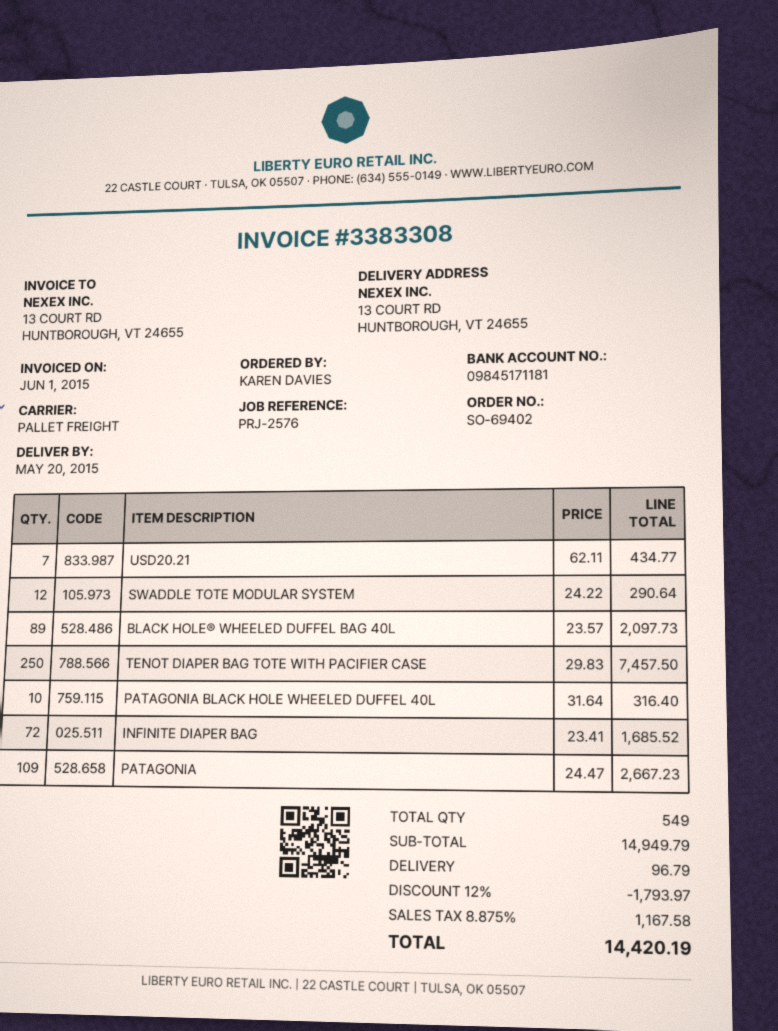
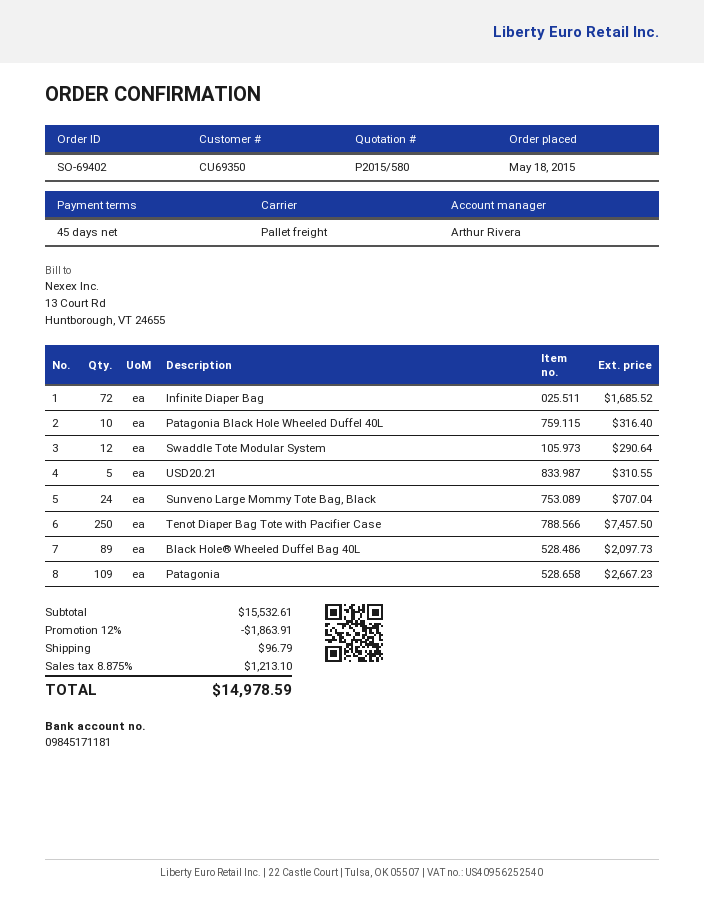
USD20.21: 7 for 434.77 -> 5 for 310.55
Sunveno Large Mommy Tote Bag, Black: none -> 24 for 707.04
subtotal: 14949.79 -> 15532.61
discount: 12% = 1793.97 -> 12% = 1863.91
tax: 8.875% = 1167.58 -> 8.875% = 1213.10
total: 14420.19 -> 14978.59

